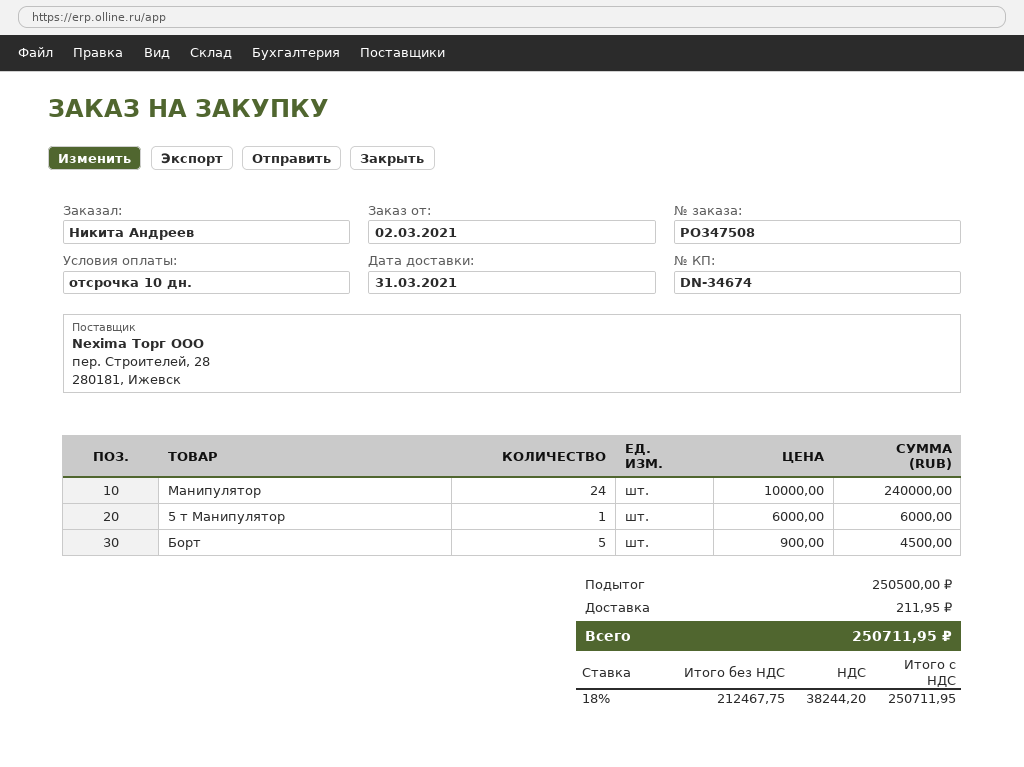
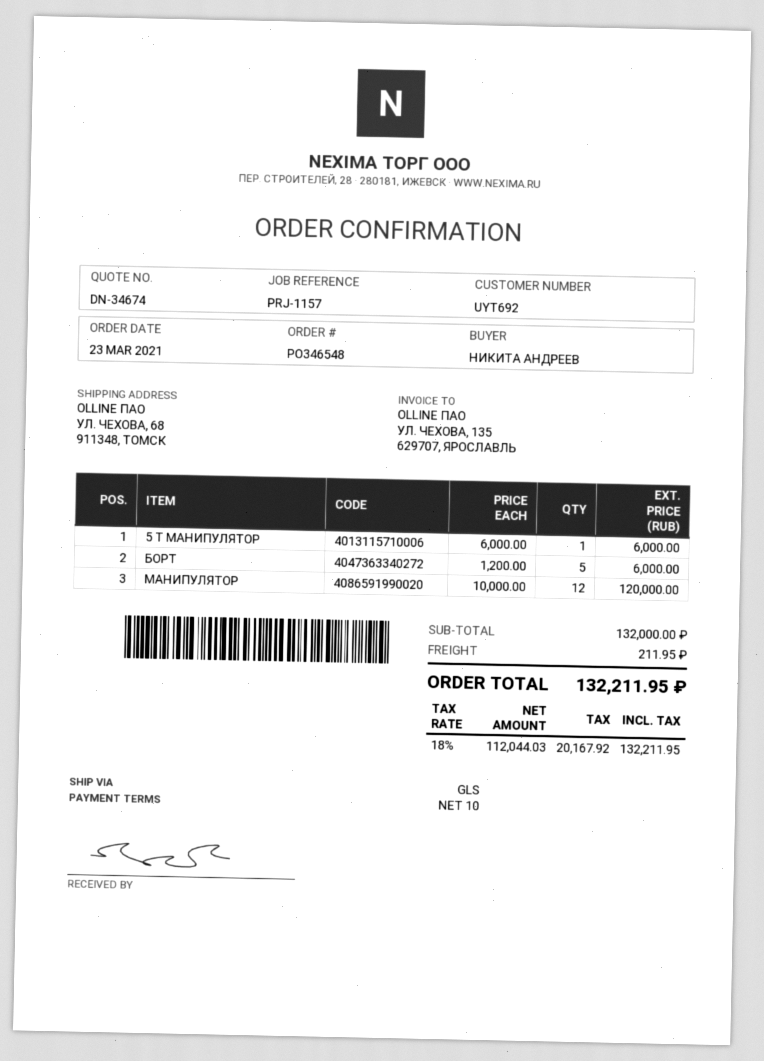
order number: PO347508 -> PO346548
order date: 2021-03-02 -> 2021-03-23
Манипулятор: 24 x 10000.00 = 240000.00 -> 12 x 10000.00 = 120000.00
Борт: 5 x 900.00 = 4500.00 -> 5 x 1200.00 = 6000.00
subtotal: 250500.00 -> 132000.00
net: 212467.75 -> 112044.03
tax: 18% = 38244.20 -> 18% = 20167.92
total: 250711.95 -> 132211.95

